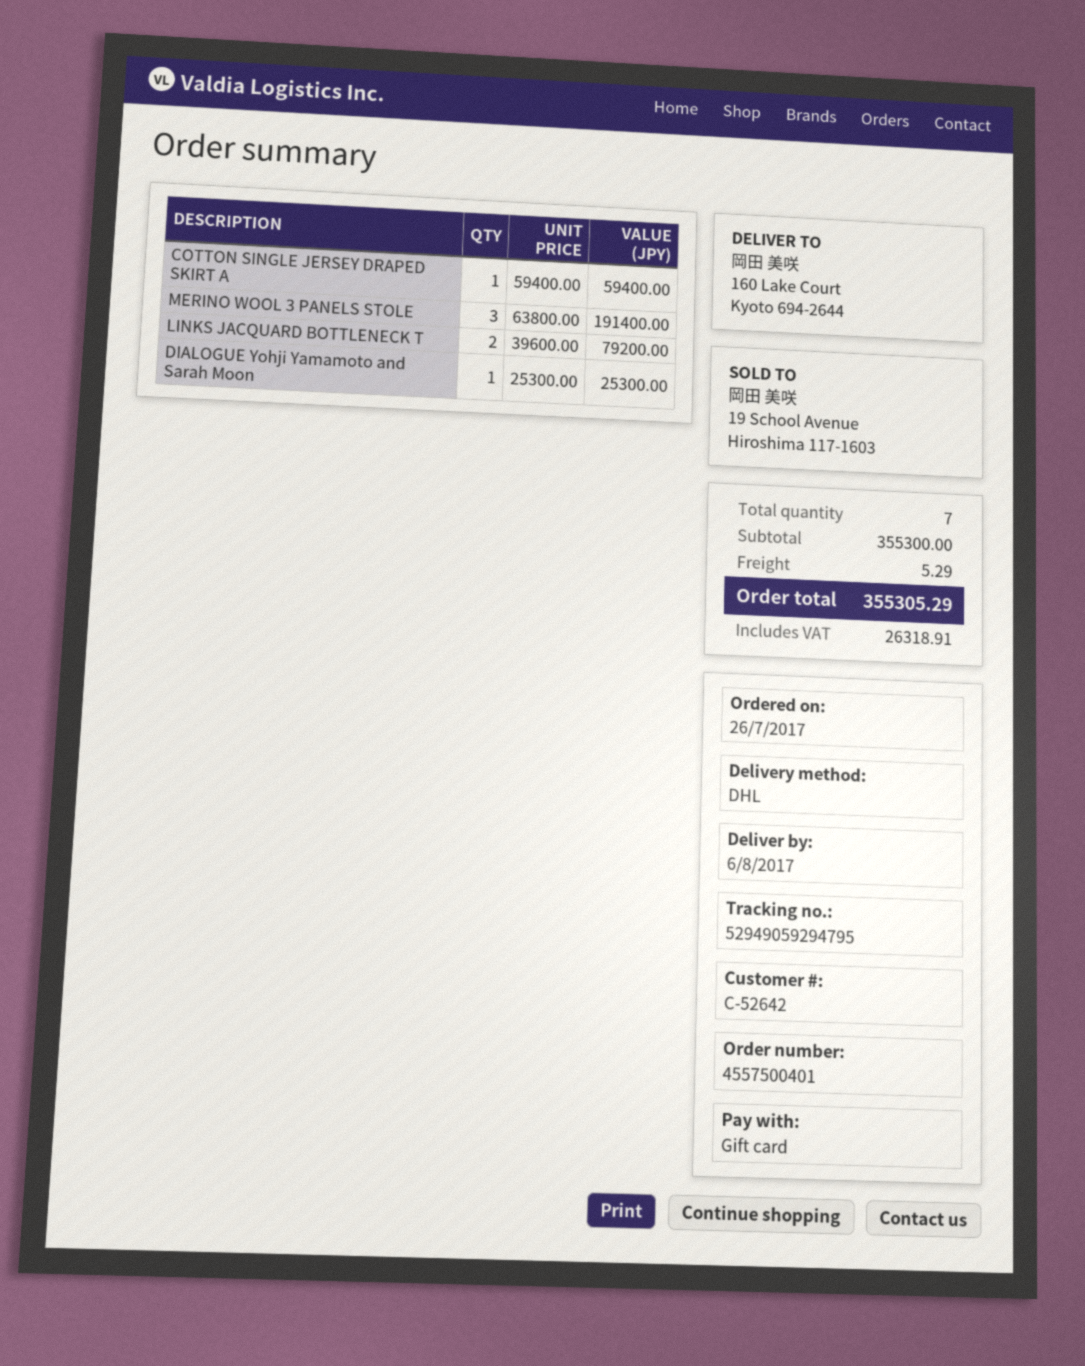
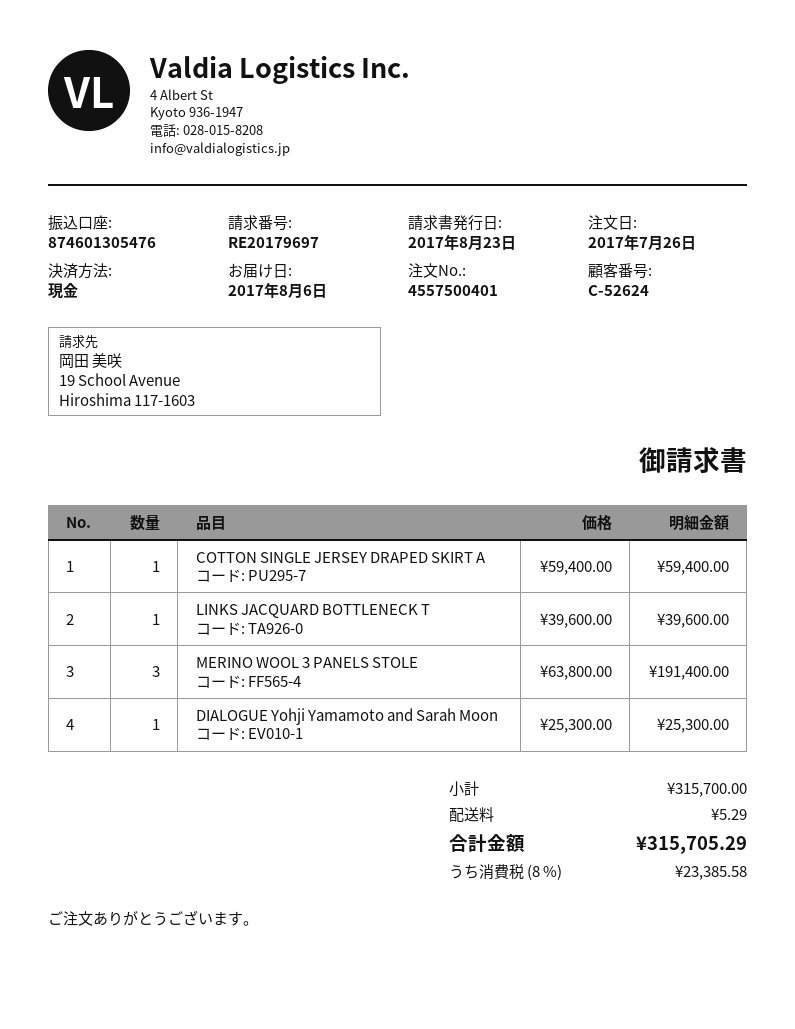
customer number: C-52642 -> C-52624
payment method: gift card -> cash
LINKS JACQUARD BOTTLENECK T: 2 x 39600.00 = 79200.00 -> 1 x 39600.00 = 39600.00
subtotal: 355300.00 -> 315700.00
tax: 26318.91 -> 23385.58
total: 355305.29 -> 315705.29

